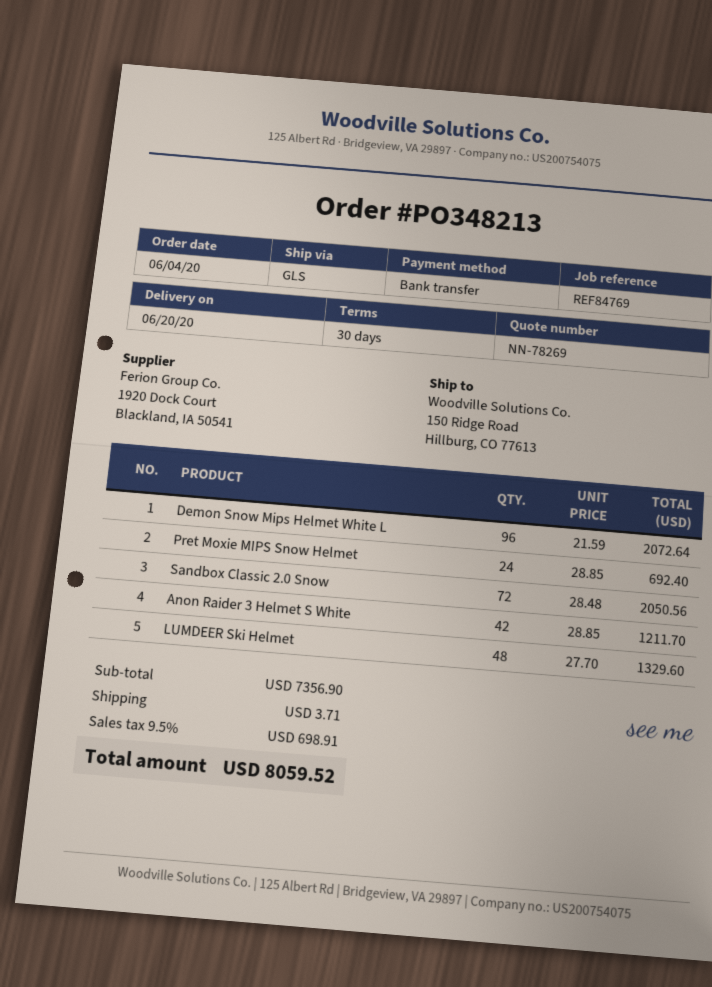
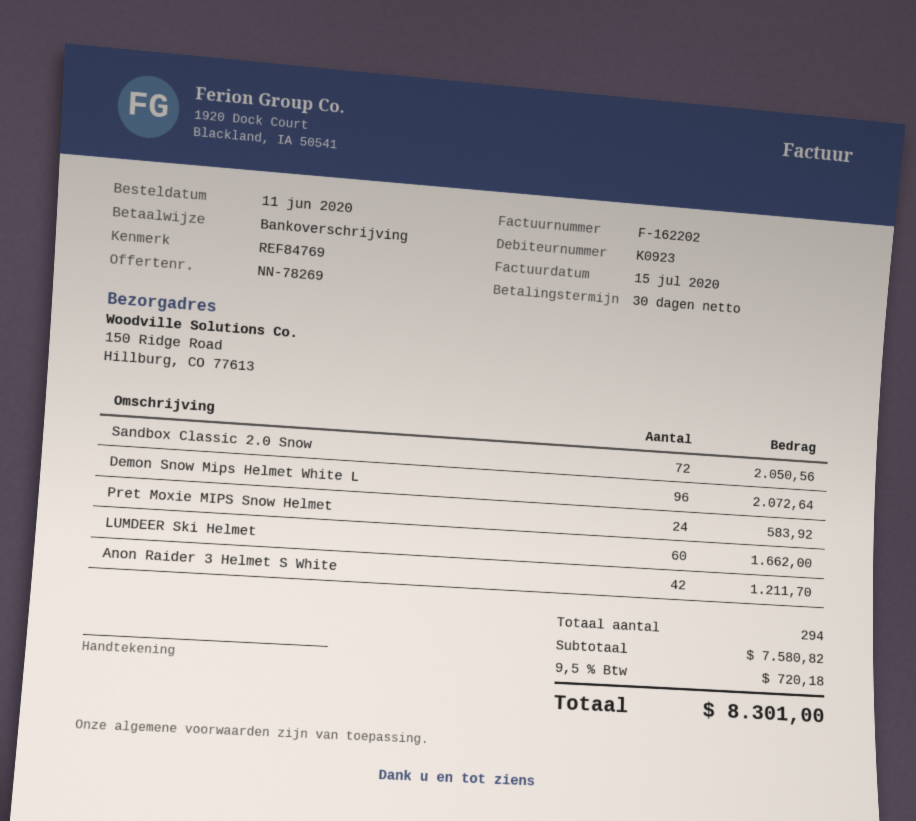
order date: 2020-06-04 -> 2020-06-11
Pret Moxie MIPS Snow Helmet: 24 for 692.40 -> 24 for 583.92
LUMDEER Ski Helmet: 48 for 1329.60 -> 60 for 1662.00
subtotal: 7356.90 -> 7580.82
shipping: 3.71 -> none
tax: 9.5% = 698.91 -> 9.5% = 720.18
total: 8059.52 -> 8301.00

